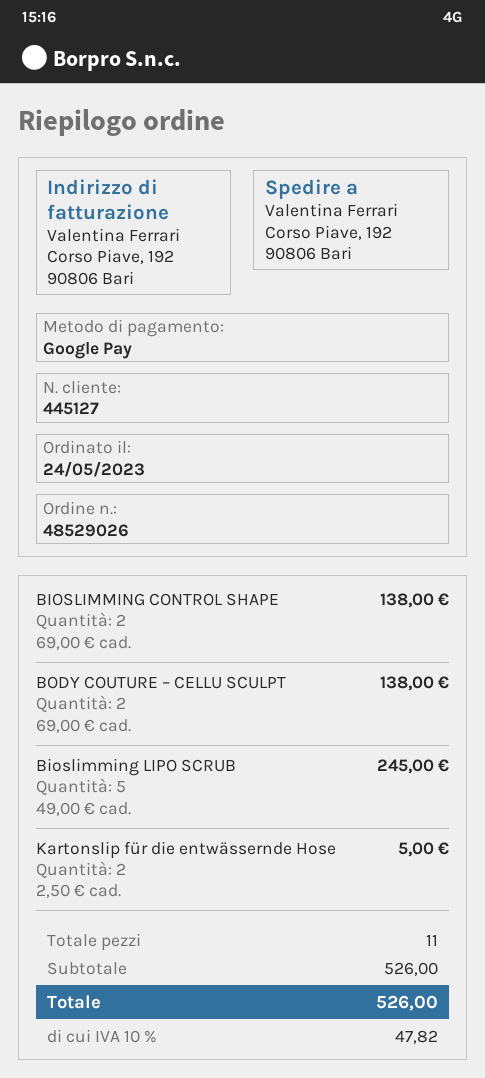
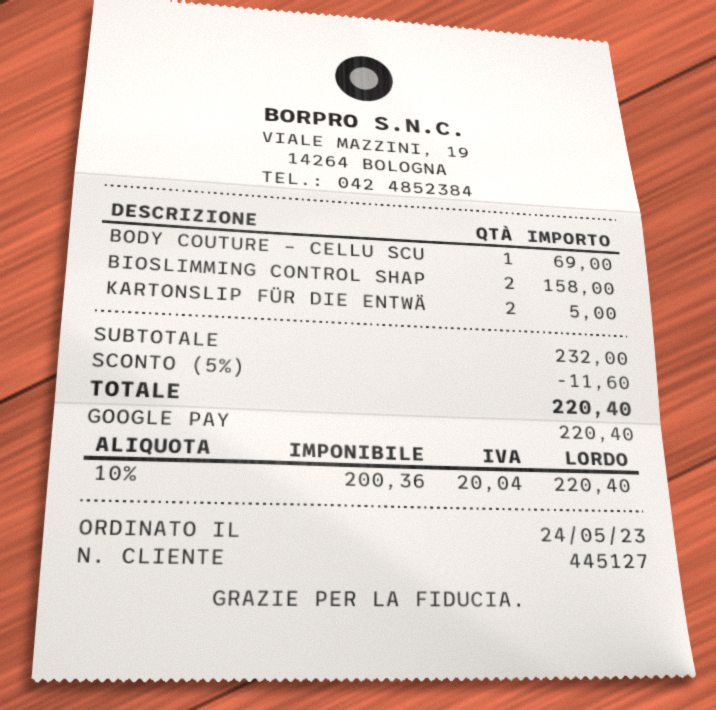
BIOSLIMMING CONTROL SHAPE: 2 for 138.00 -> 2 for 158.00
BODY COUTURE – CELLU SCULPT: 2 for 138.00 -> 1 for 69.00
Bioslimming LIPO SCRUB: 5 for 245.00 -> none
subtotal: 526.00 -> 232.00
discount: none -> 5% = 11.60
tax: 10% = 47.82 -> 10% = 20.04
total: 526.00 -> 220.40

